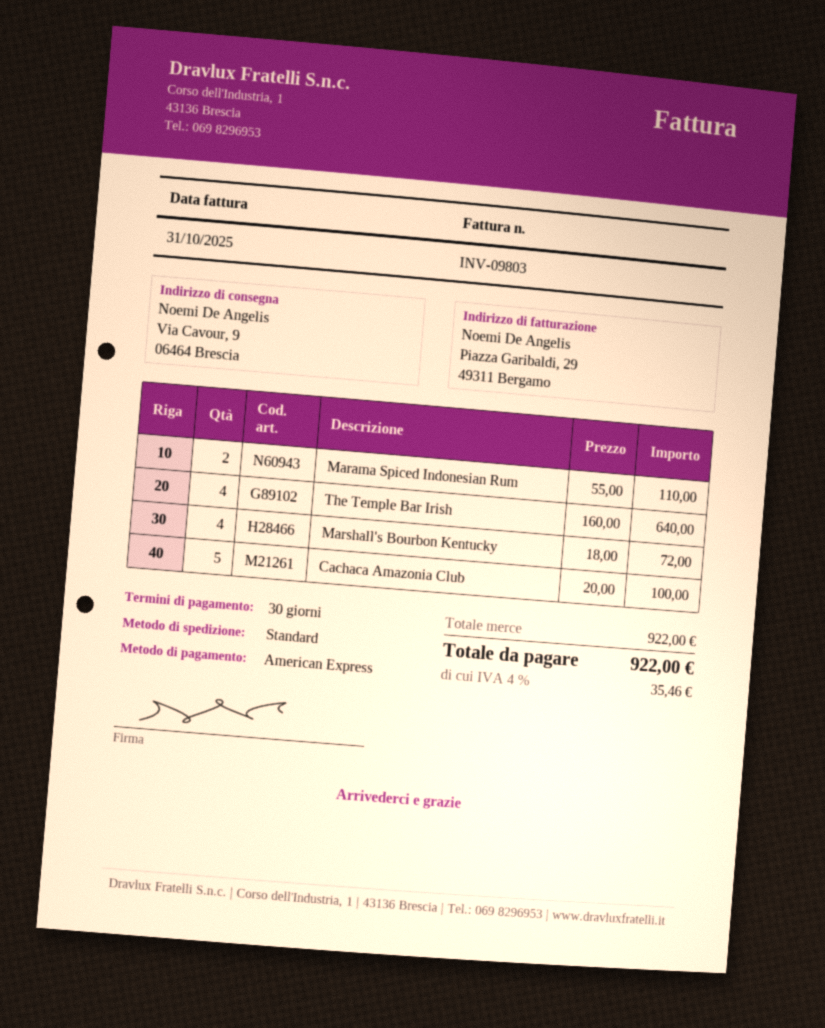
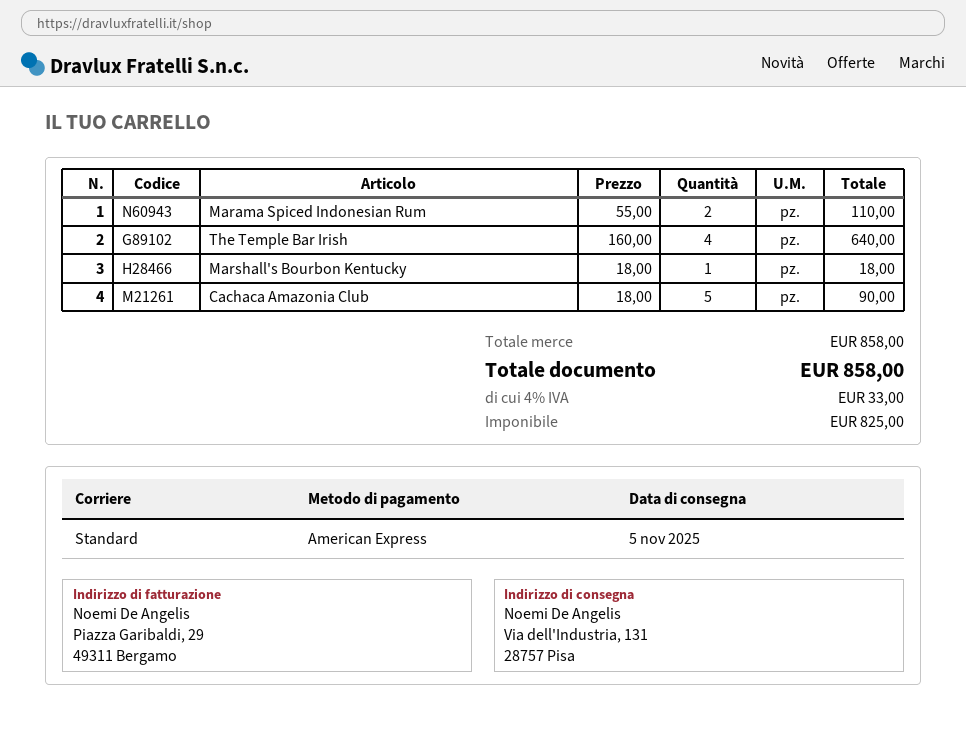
ship to: Via Cavour, 9, 06464 Brescia -> Via dell'Industria, 131, 28757 Pisa
Marshall's Bourbon Kentucky: 4 x 18.00 = 72.00 -> 1 x 18.00 = 18.00
Cachaca Amazonia Club: 5 x 20.00 = 100.00 -> 5 x 18.00 = 90.00
subtotal: 922.00 -> 858.00
tax: 4% = 35.46 -> 4% = 33.00
total: 922.00 -> 858.00

